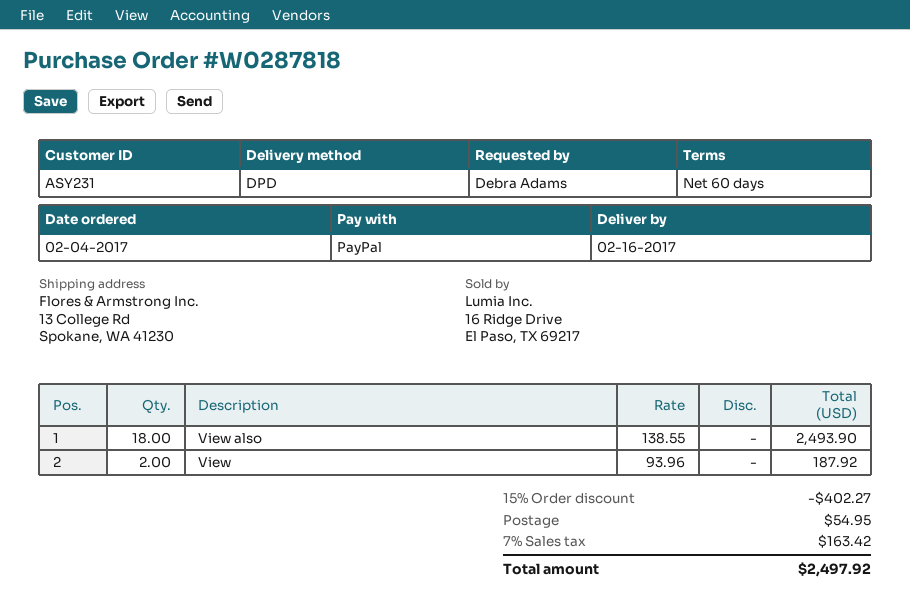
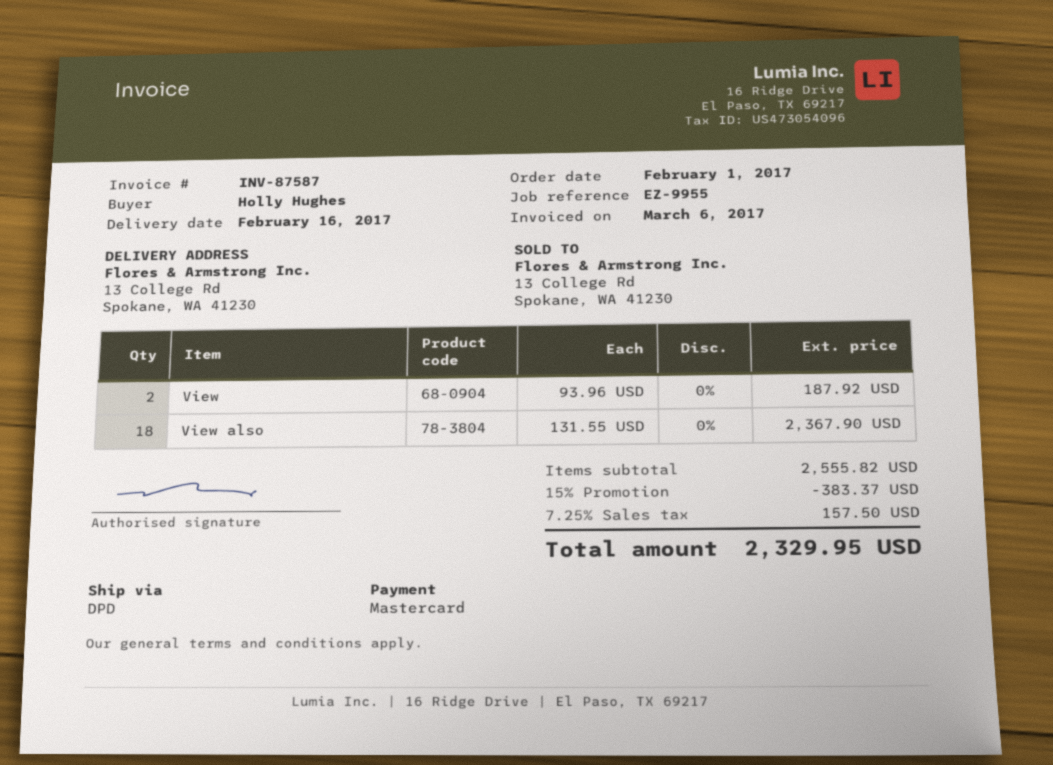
order date: 2017-02-04 -> 2017-02-01
ordered by: Debra Adams -> Holly Hughes
payment method: PayPal -> Mastercard
View also: 18 x 138.55 = 2493.90 -> 18 x 131.55 = 2367.90
discount: 15% = 402.27 -> 15% = 383.37
shipping: 54.95 -> none
tax: 7% = 163.42 -> 7.25% = 157.50
total: 2497.92 -> 2329.95

